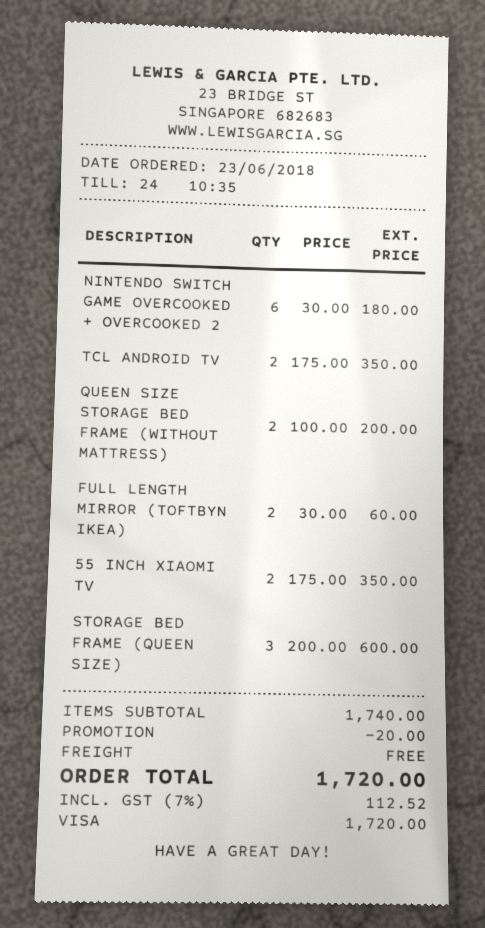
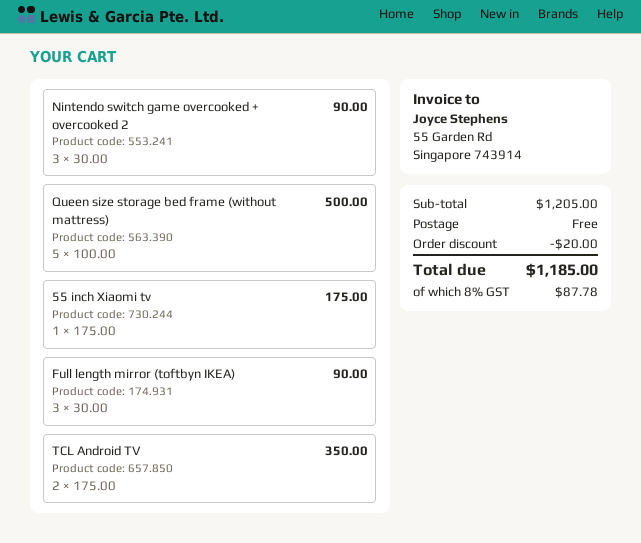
NINTENDO SWITCH GAME OVERCOOKED + OVERCOOKED 2: 6 x 30.00 = 180.00 -> 3 x 30.00 = 90.00
QUEEN SIZE STORAGE BED FRAME (WITHOUT MATTRESS): 2 x 100.00 = 200.00 -> 5 x 100.00 = 500.00
FULL LENGTH MIRROR (TOFTBYN IKEA): 2 x 30.00 = 60.00 -> 3 x 30.00 = 90.00
55 INCH XIAOMI TV: 2 x 175.00 = 350.00 -> 1 x 175.00 = 175.00
STORAGE BED FRAME (QUEEN SIZE): 3 x 200.00 = 600.00 -> none
subtotal: 1740.00 -> 1205.00
tax: 7% = 112.52 -> 8% = 87.78
total: 1720.00 -> 1185.00

